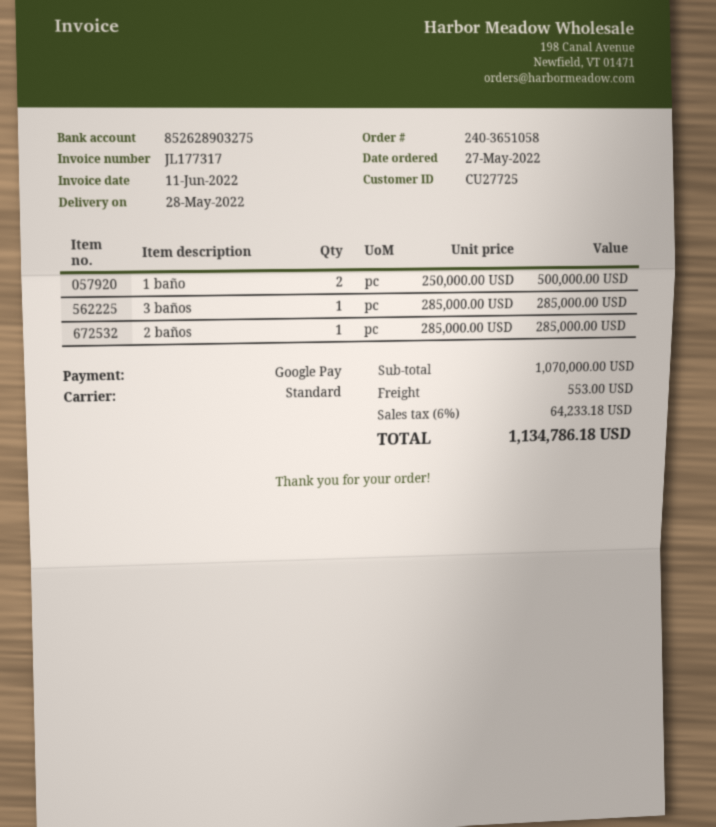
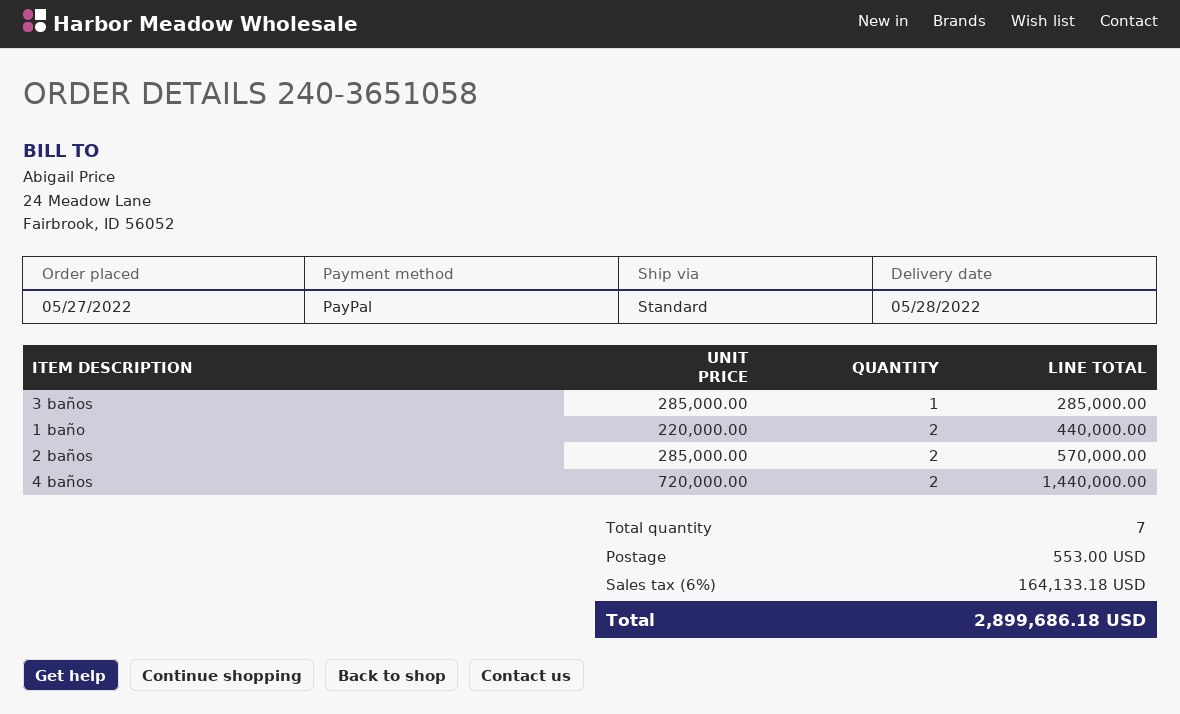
payment method: Google Pay -> PayPal
1 baño: 2 x 250000.00 = 500000.00 -> 2 x 220000.00 = 440000.00
2 baños: 1 x 285000.00 = 285000.00 -> 2 x 285000.00 = 570000.00
4 baños: none -> 2 x 720000.00 = 1440000.00
tax: 6% = 64233.18 -> 6% = 164133.18
total: 1134786.18 -> 2899686.18

